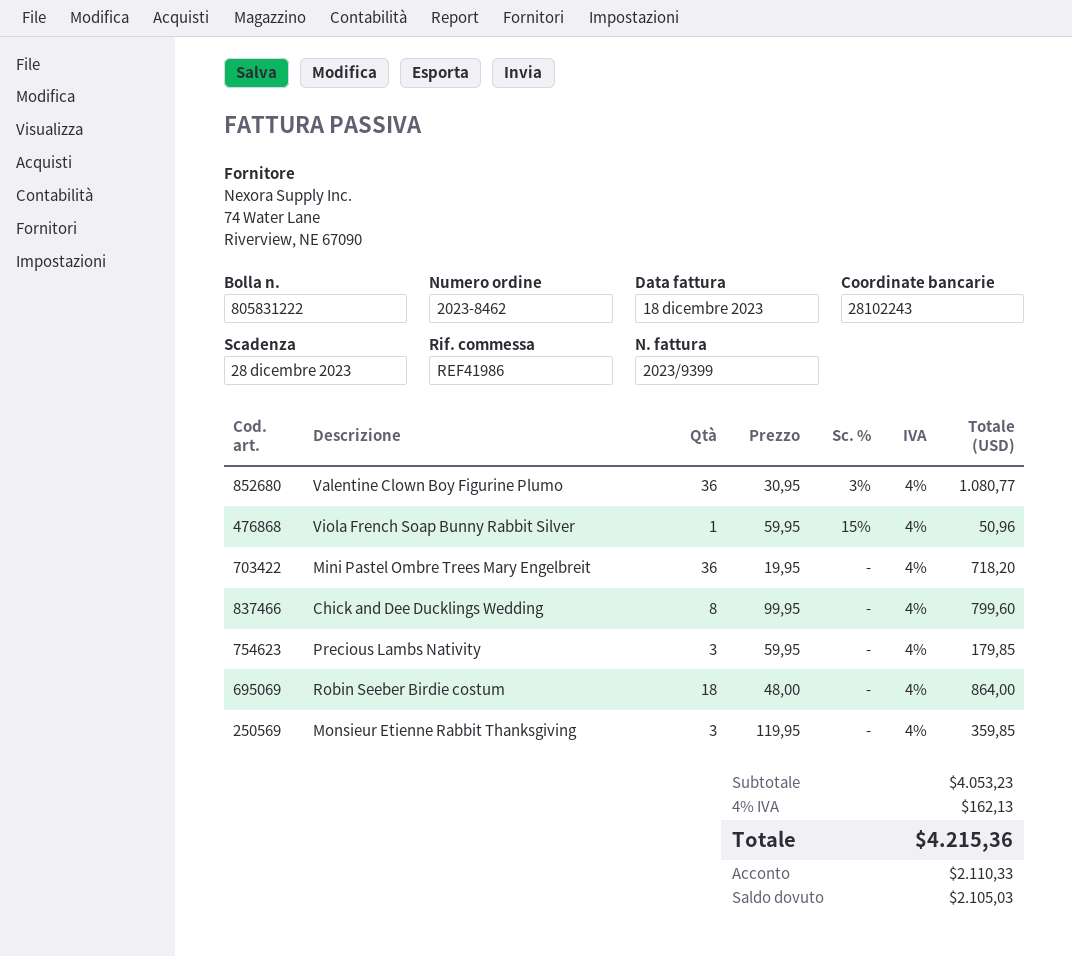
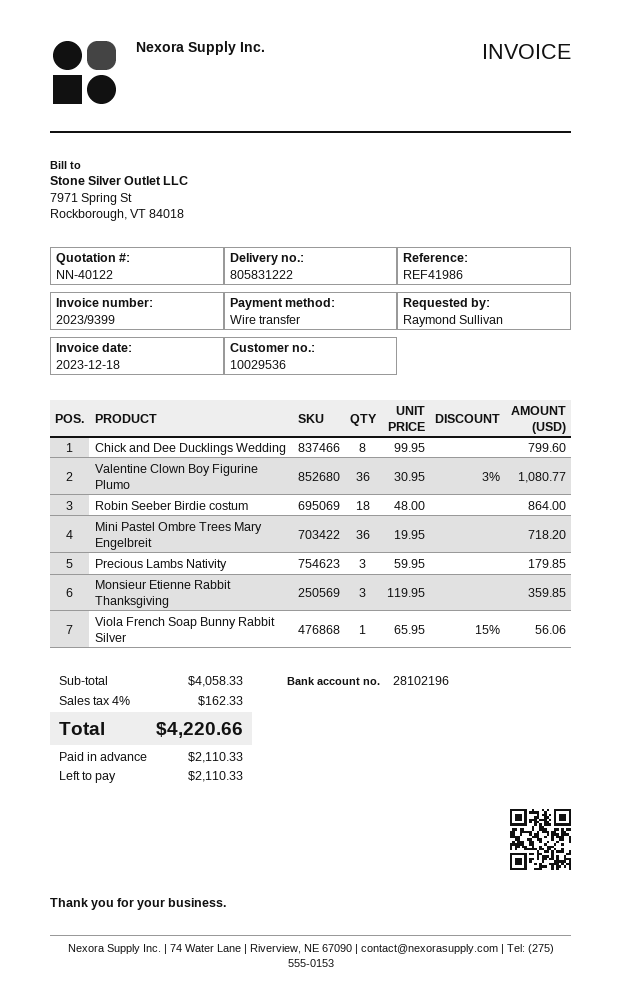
bank account: 28102243 -> 28102196
Viola French Soap Bunny Rabbit Silver: 1 x 59.95 - 15% = 50.96 -> 1 x 65.95 - 15% = 56.06
subtotal: 4053.23 -> 4058.33
tax: 4% = 162.13 -> 4% = 162.33
total: 4215.36 -> 4220.66
balance: 2105.03 -> 2110.33

